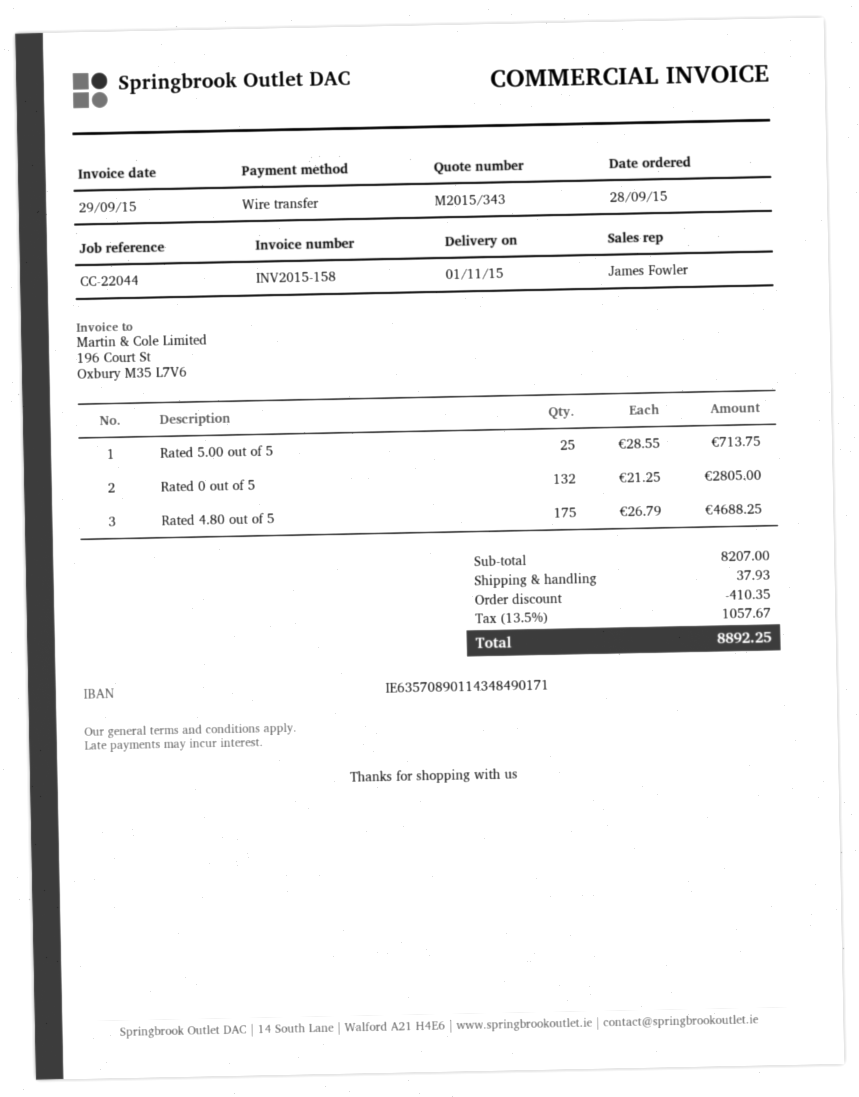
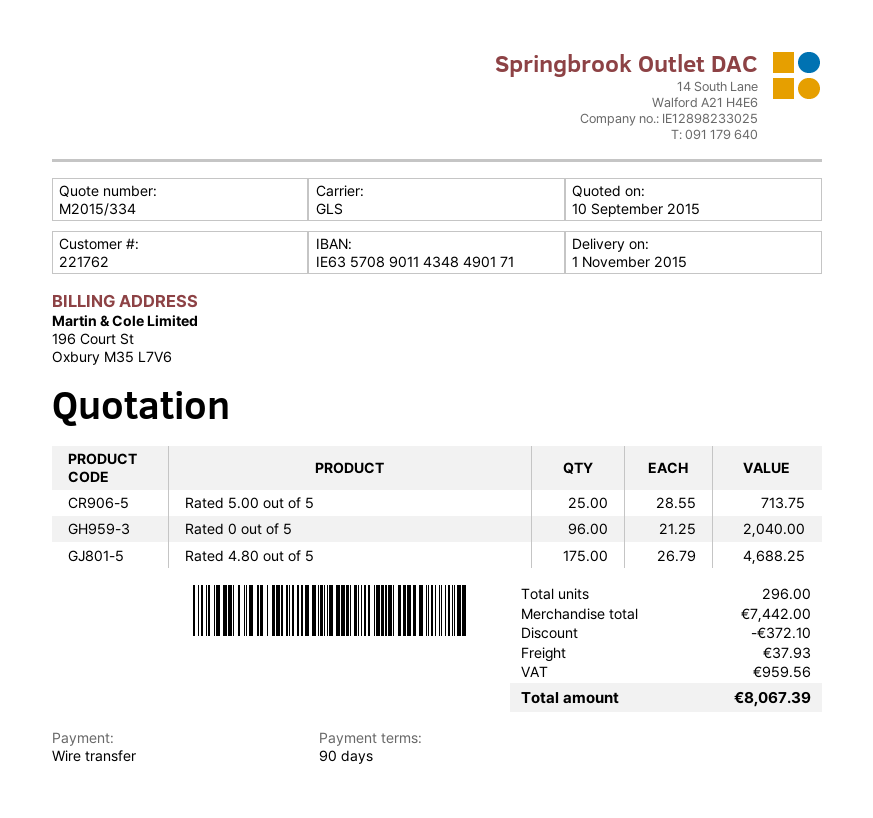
quote number: M2015/343 -> M2015/334
Rated 0 out of 5: 132 x 21.25 = 2805.00 -> 96 x 21.25 = 2040.00
subtotal: 8207.00 -> 7442.00
discount: 410.35 -> 372.10
tax: 1057.67 -> 959.56
total: 8892.25 -> 8067.39

